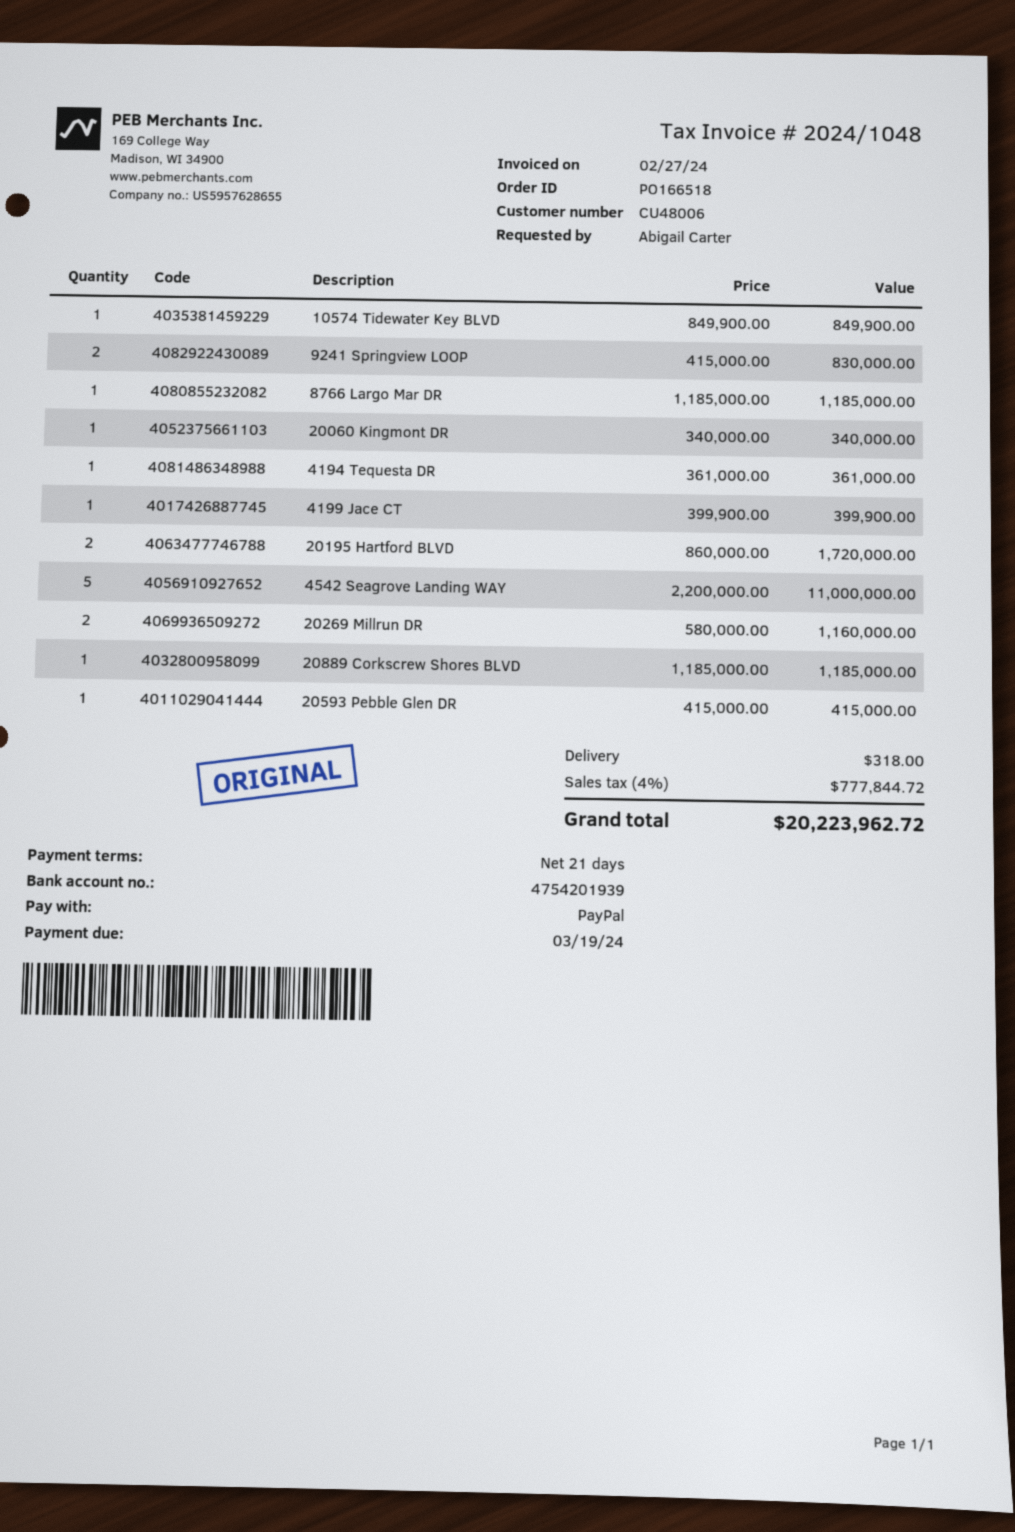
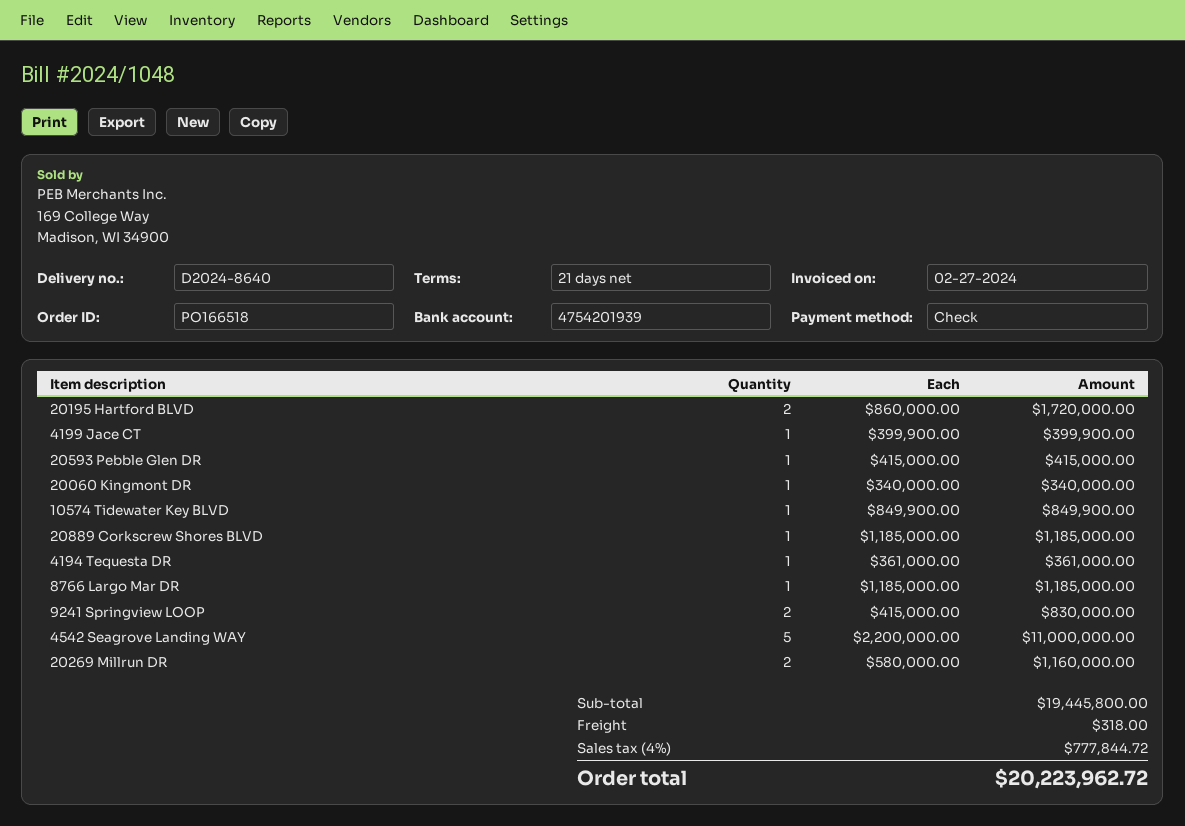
payment method: PayPal -> cheque

